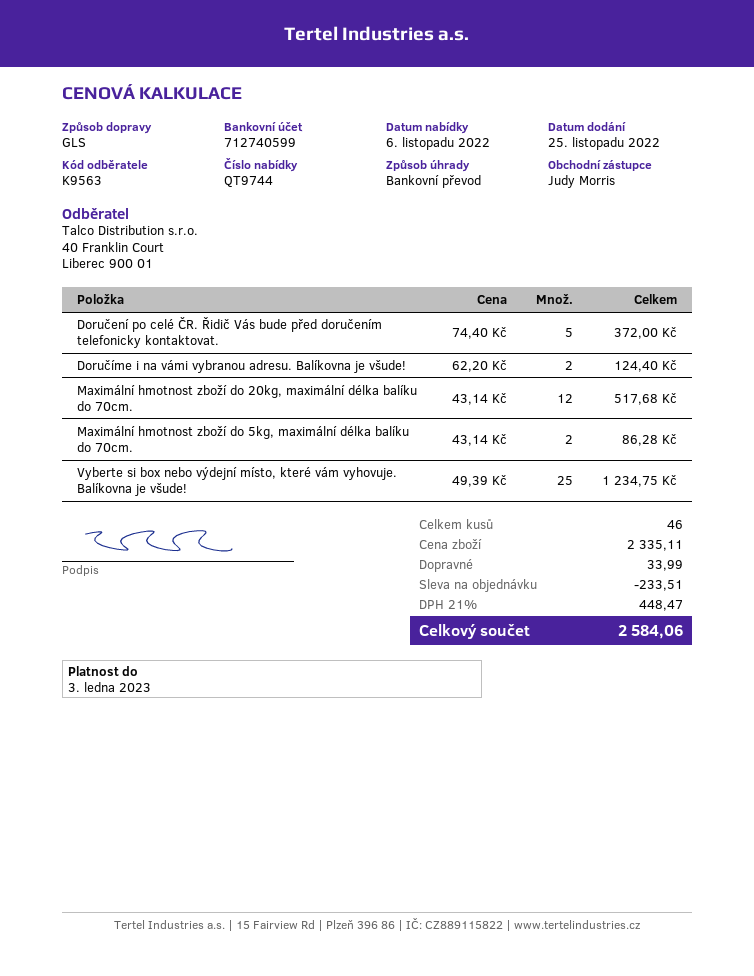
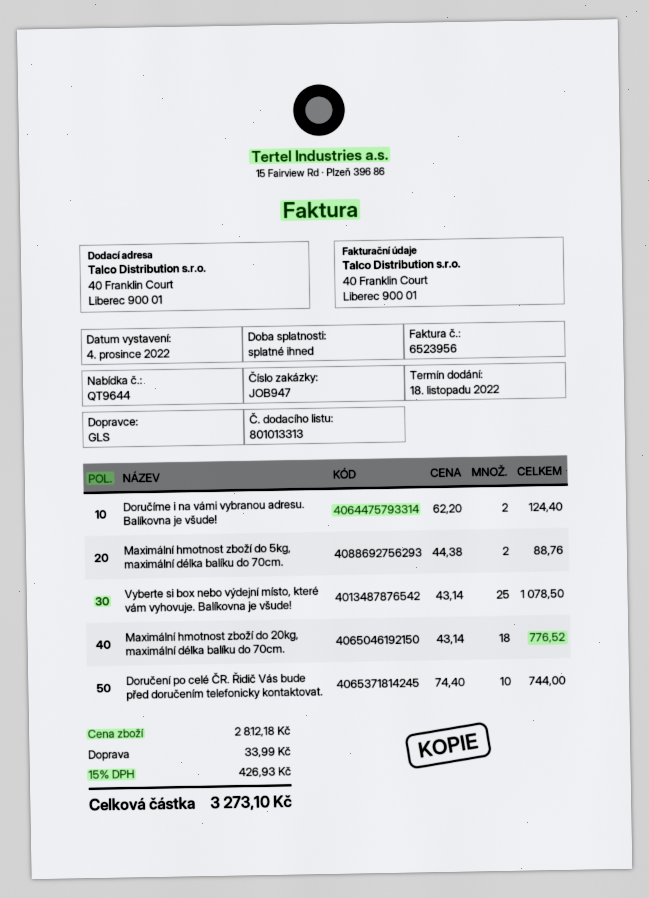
quote number: QT9744 -> QT9644
delivery date: 2022-11-25 -> 2022-11-18
Doručení po celé ČR. Řidič Vás bude před doručením telefonicky kontaktovat.: 5 x 74.40 = 372.00 -> 10 x 74.40 = 744.00
Maximální hmotnost zboží do 20kg, maximální délka balíku do 70cm.: 12 x 43.14 = 517.68 -> 18 x 43.14 = 776.52
Maximální hmotnost zboží do 5kg, maximální délka balíku do 70cm.: 2 x 43.14 = 86.28 -> 2 x 44.38 = 88.76
Vyberte si box nebo výdejní místo, které vám vyhovuje. Balíkovna je všude!: 25 x 49.39 = 1234.75 -> 25 x 43.14 = 1078.50
subtotal: 2335.11 -> 2812.18
discount: 233.51 -> none
tax: 21% = 448.47 -> 15% = 426.93
total: 2584.06 -> 3273.10

